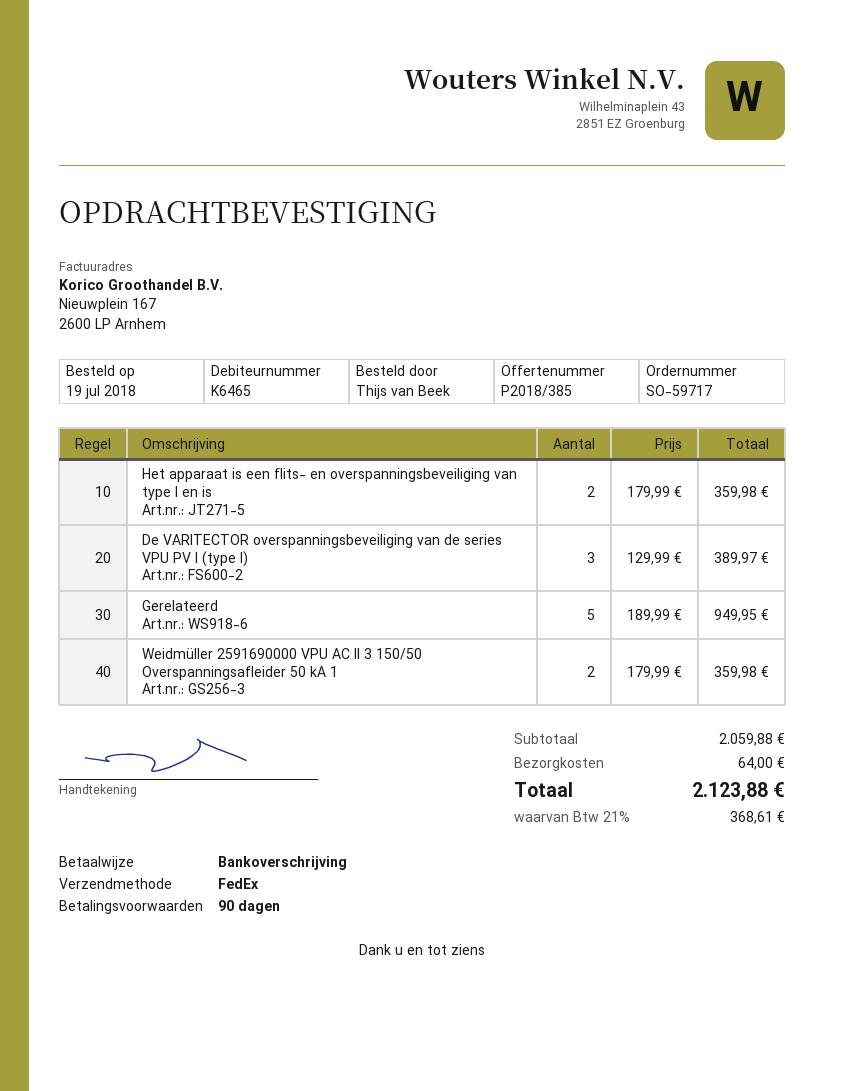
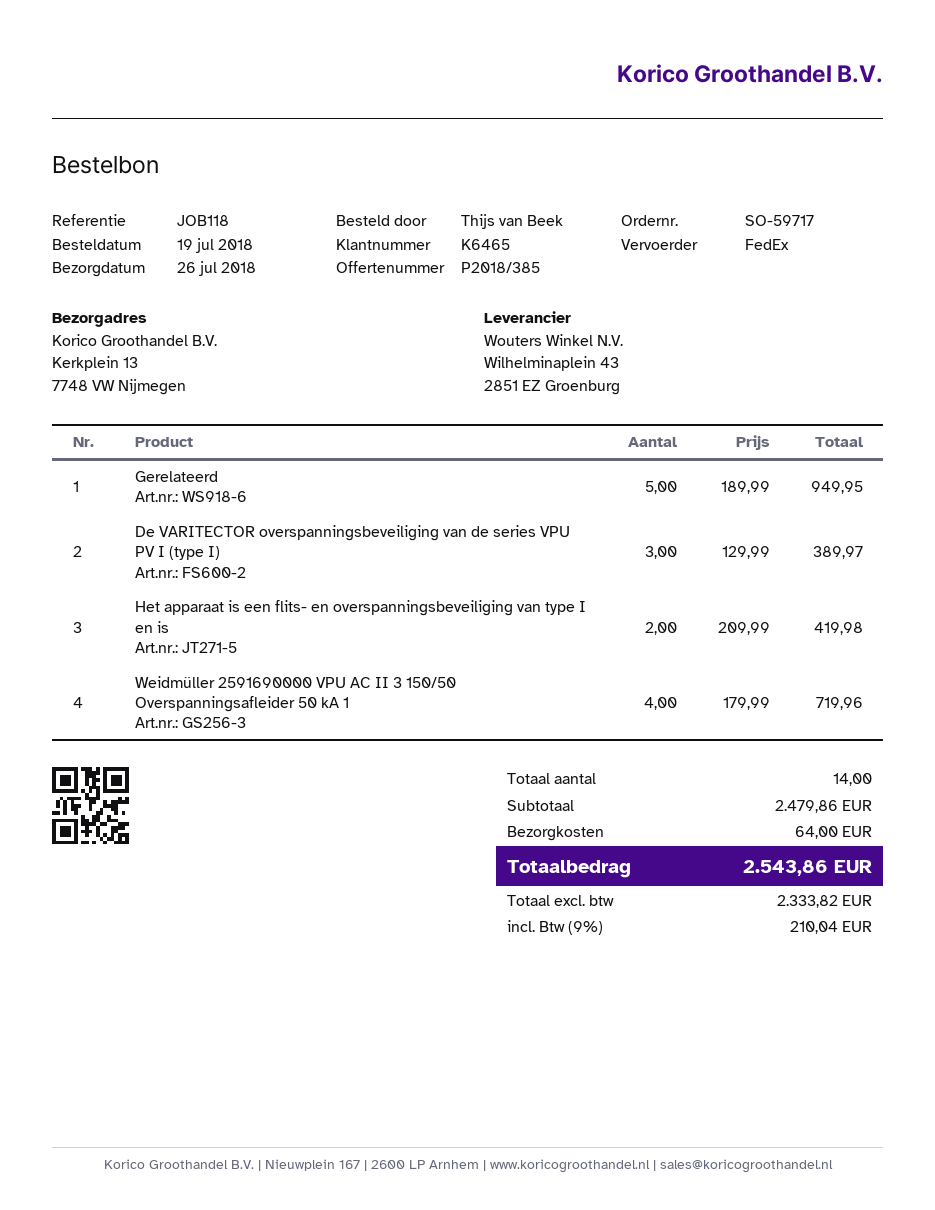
Het apparaat is een flits- en overspanningsbeveiliging van type I en is: 2 x 179.99 = 359.98 -> 2 x 209.99 = 419.98
Weidmüller 2591690000 VPU AC II 3 150/50 Overspanningsafleider 50 kA 1: 2 x 179.99 = 359.98 -> 4 x 179.99 = 719.96
subtotal: 2059.88 -> 2479.86
tax: 21% = 368.61 -> 9% = 210.04
total: 2123.88 -> 2543.86

